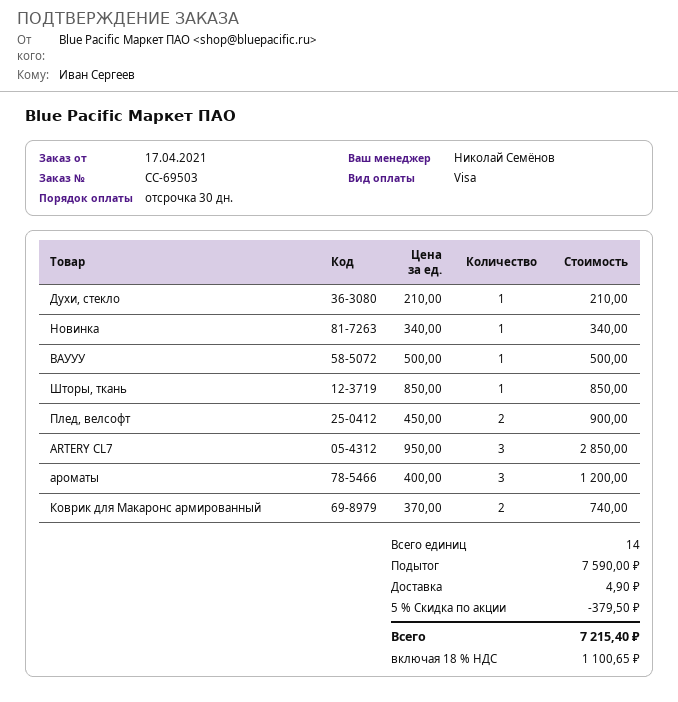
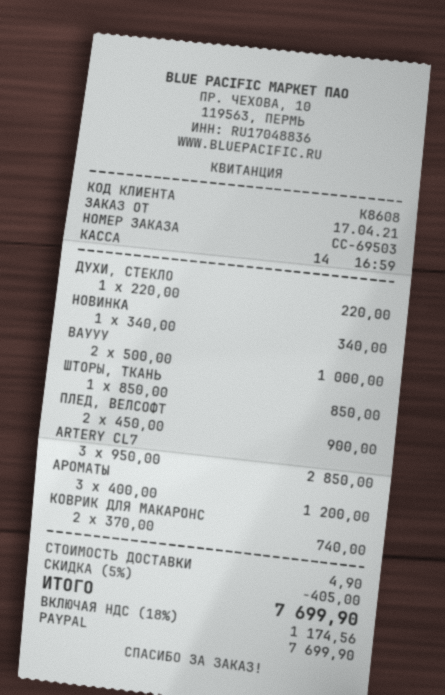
payment method: Visa -> PayPal
Духи, стекло: 1 x 210.00 = 210.00 -> 1 x 220.00 = 220.00
ВАУУУ: 1 x 500.00 = 500.00 -> 2 x 500.00 = 1000.00
discount: 5% = 379.50 -> 5% = 405.00
tax: 18% = 1100.65 -> 18% = 1174.56
total: 7215.40 -> 7699.90

